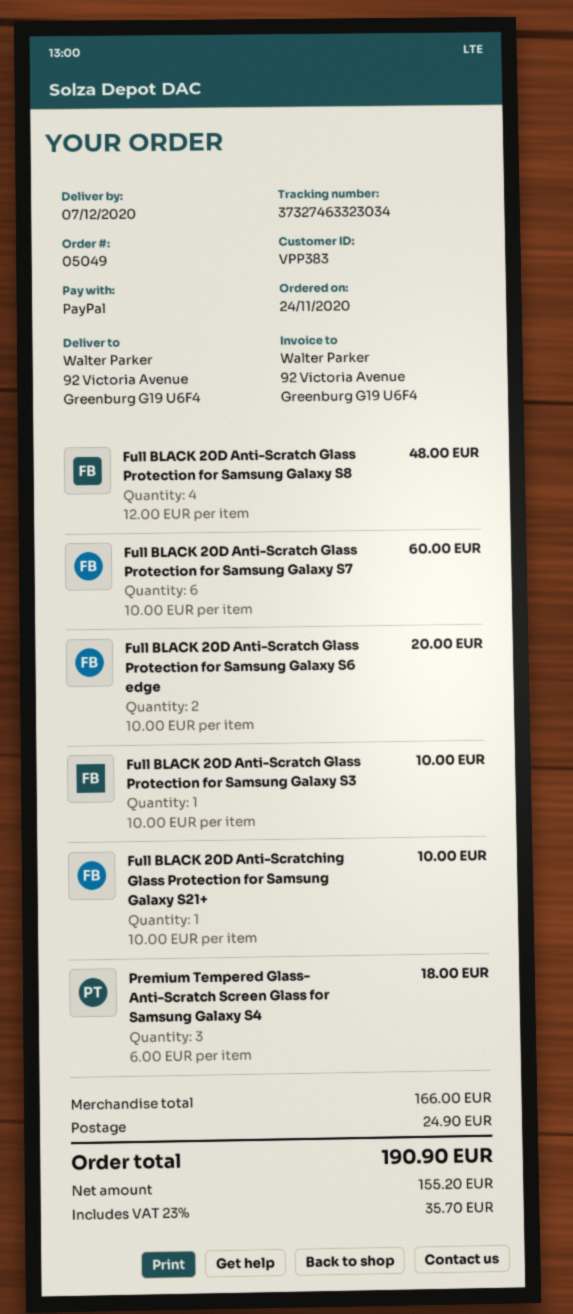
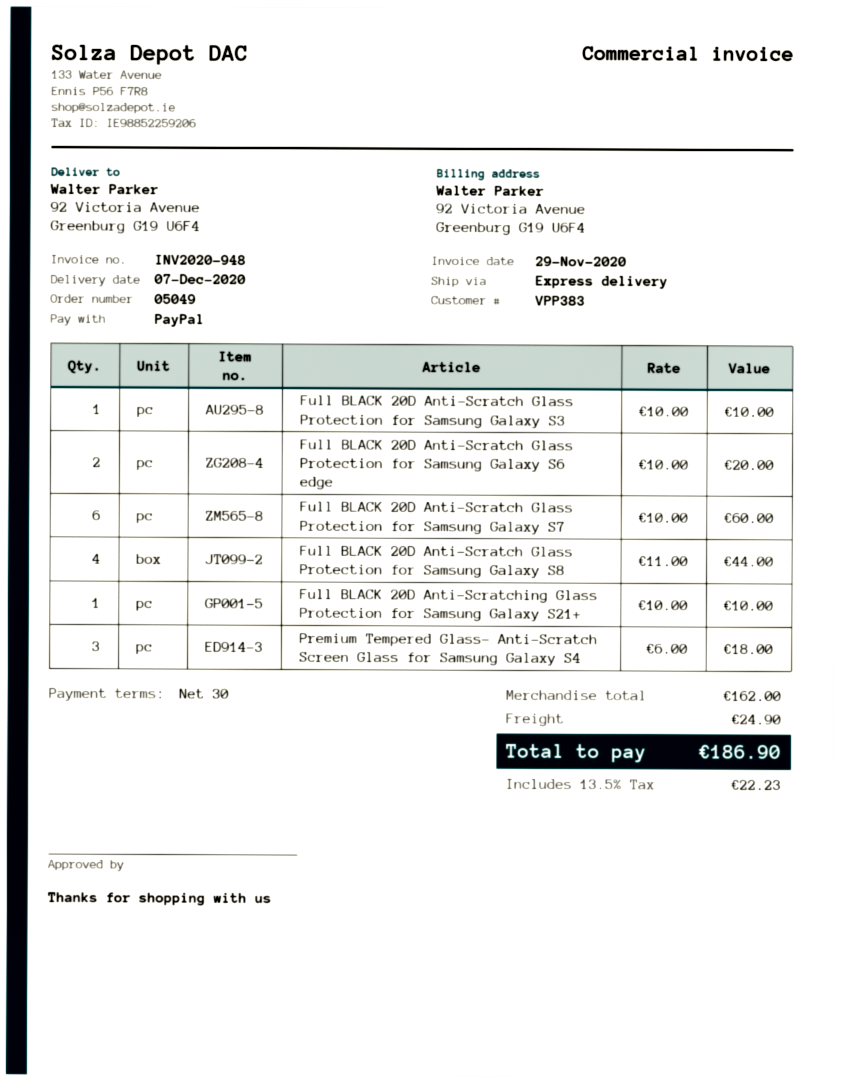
Full BLACK 20D Anti-Scratch Glass Protection for Samsung Galaxy S8: 4 x 12.00 = 48.00 -> 4 x 11.00 = 44.00
subtotal: 166.00 -> 162.00
tax: 23% = 35.70 -> 13.5% = 22.23
total: 190.90 -> 186.90

